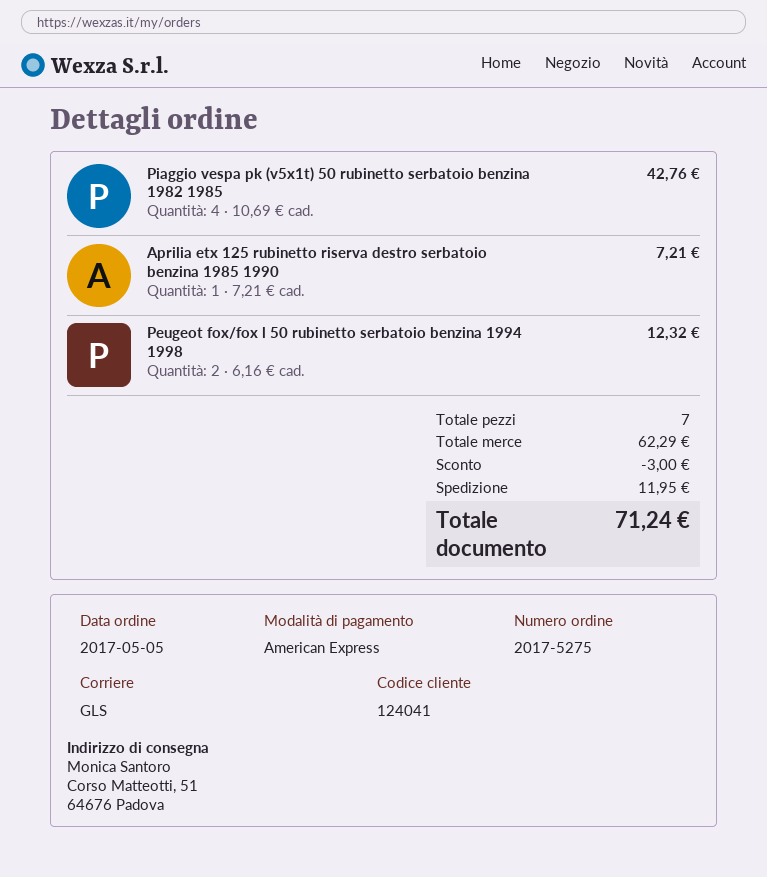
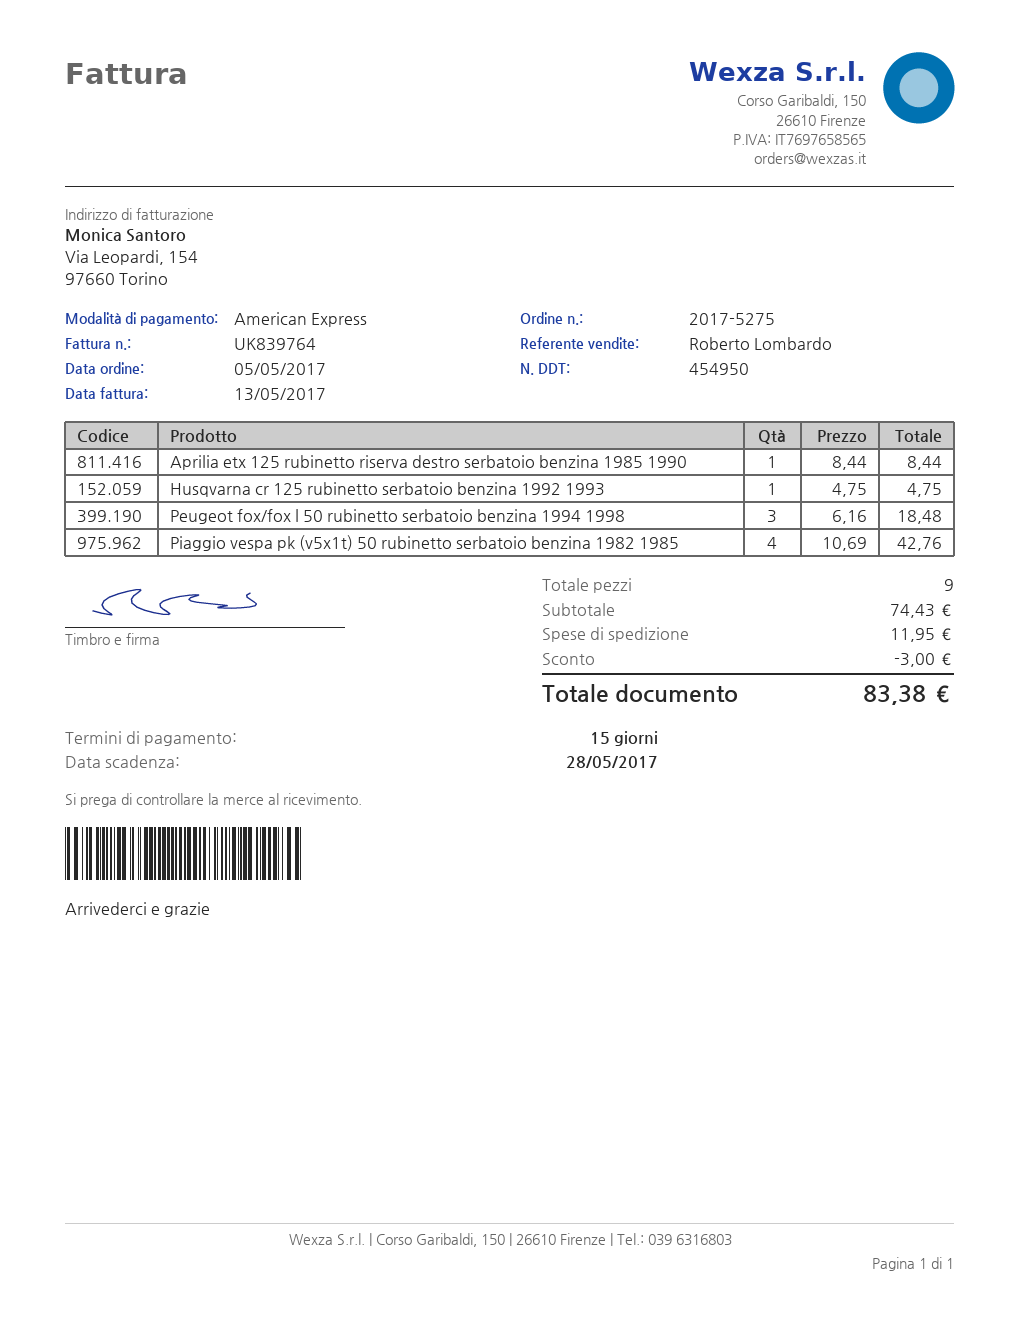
Aprilia etx 125 rubinetto riserva destro serbatoio benzina 1985 1990: 1 x 7.21 = 7.21 -> 1 x 8.44 = 8.44
Peugeot fox/fox l 50 rubinetto serbatoio benzina 1994 1998: 2 x 6.16 = 12.32 -> 3 x 6.16 = 18.48
Husqvarna cr 125 rubinetto serbatoio benzina 1992 1993: none -> 1 x 4.75 = 4.75
total quantity: 7 -> 9
subtotal: 62.29 -> 74.43
total: 71.24 -> 83.38

